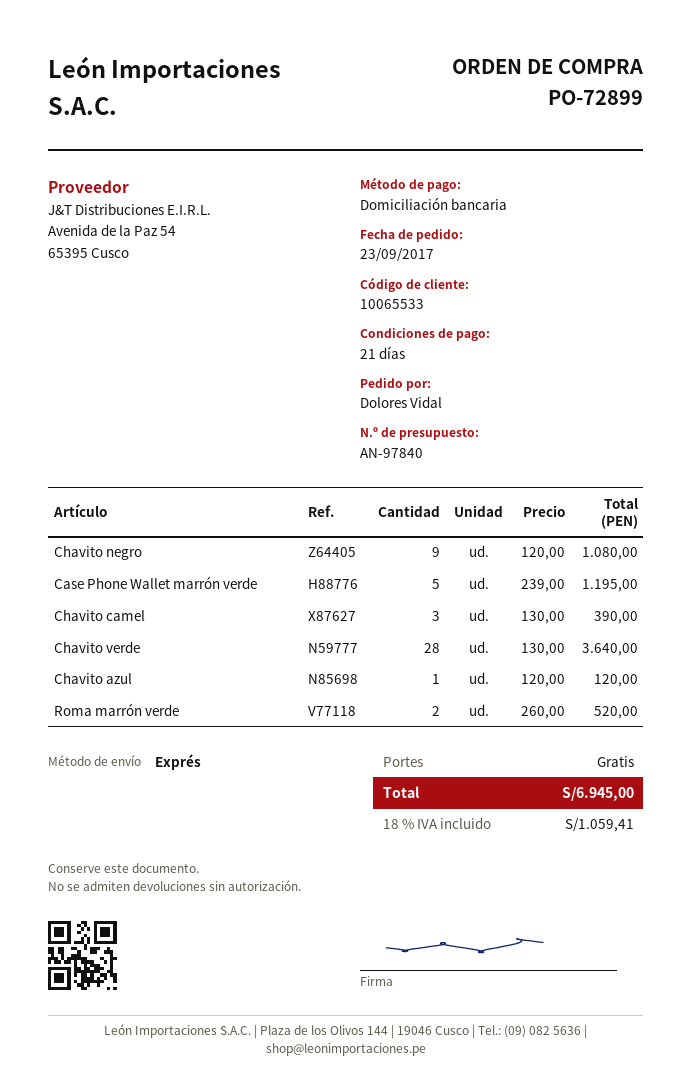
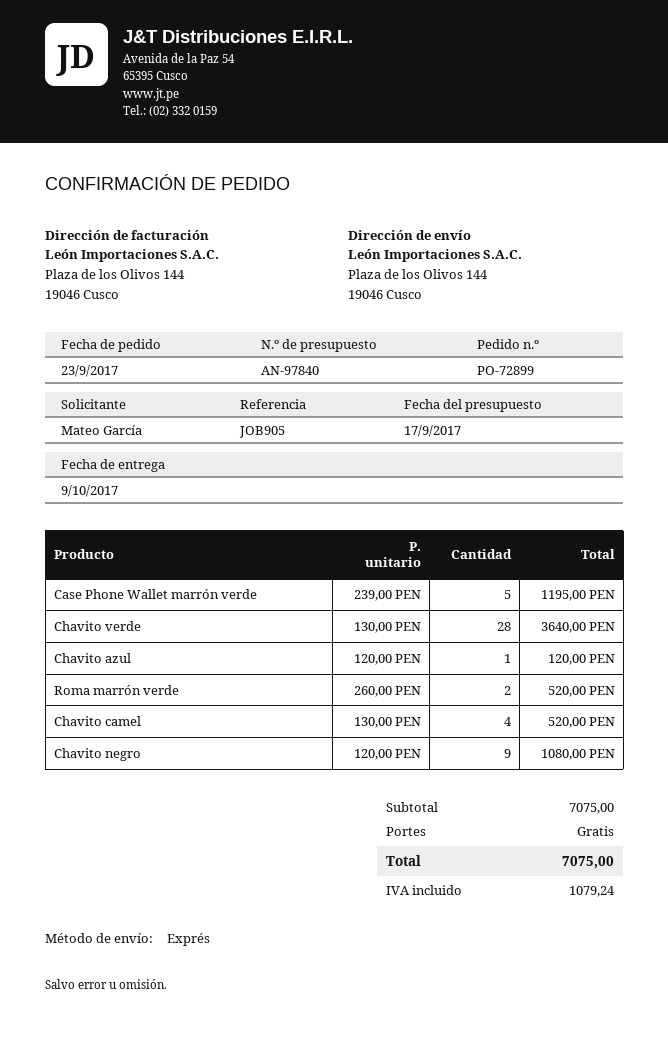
ordered by: Dolores Vidal -> Mateo García
Chavito camel: 3 x 130.00 = 390.00 -> 4 x 130.00 = 520.00
tax: 1059.41 -> 1079.24
total: 6945.00 -> 7075.00

